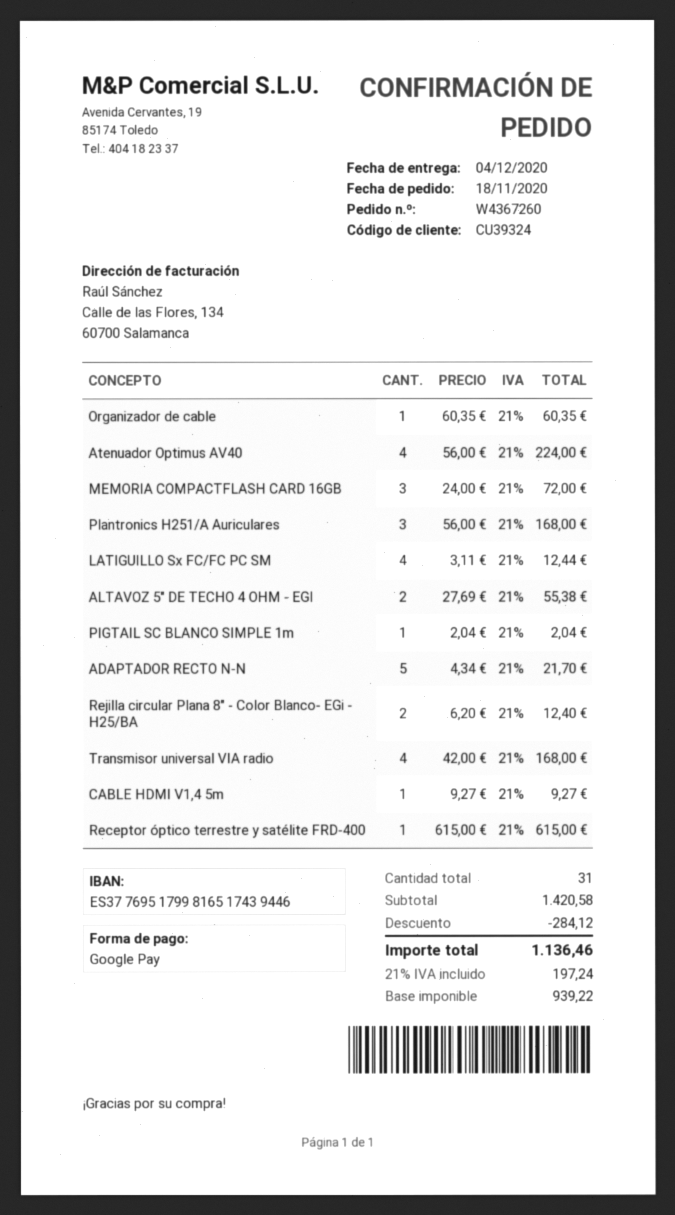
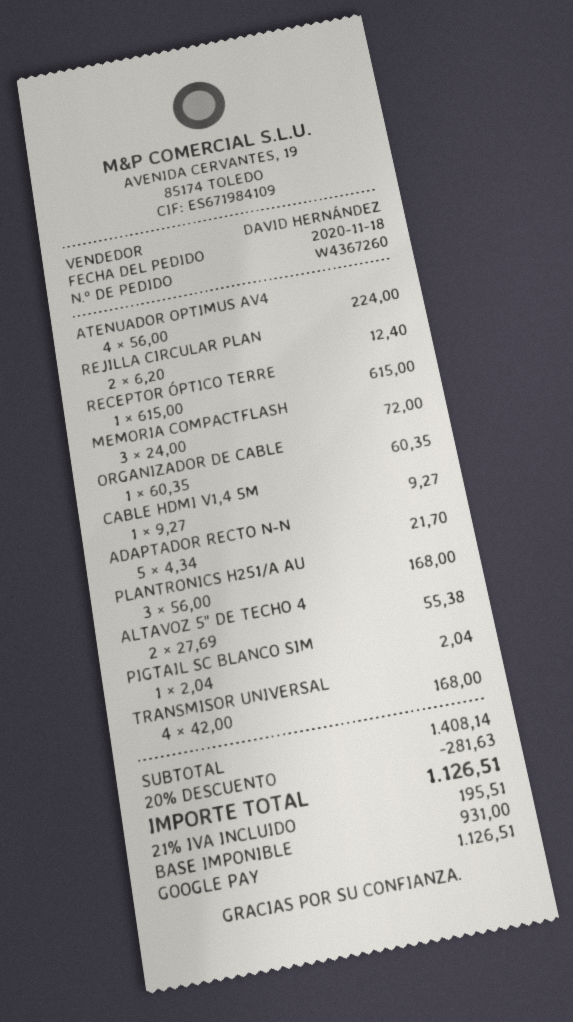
LATIGUILLO Sx FC/FC PC SM: 4 x 3.11 = 12.44 -> none
subtotal: 1420.58 -> 1408.14
discount: 284.12 -> 281.63
net: 939.22 -> 931.00
tax: 21% = 197.24 -> 21% = 195.51
total: 1136.46 -> 1126.51

